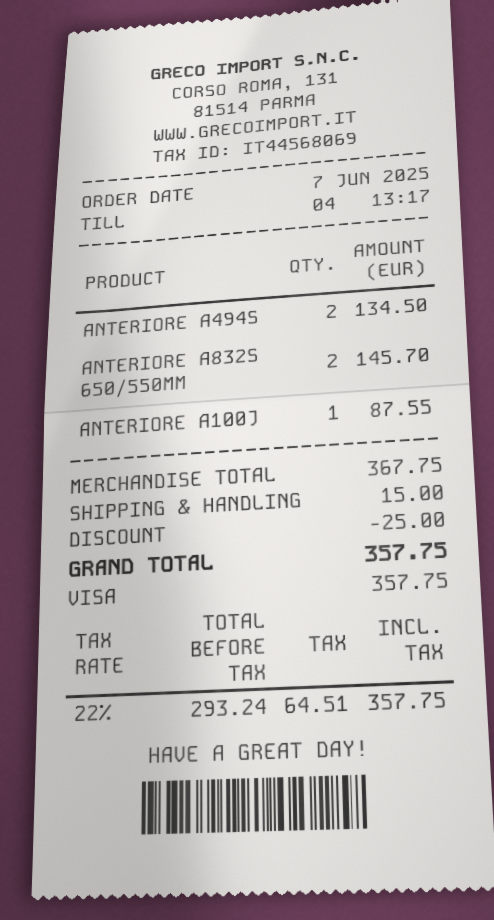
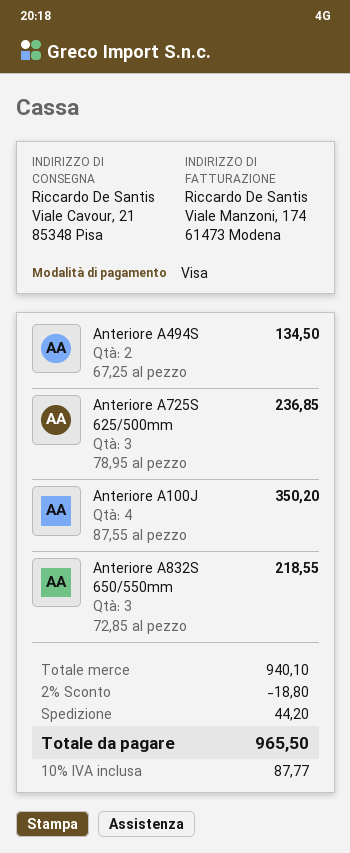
ANTERIORE A832S 650/550MM: 2 for 145.70 -> 3 for 218.55
ANTERIORE A100J: 1 for 87.55 -> 4 for 350.20
Anteriore A725S 625/500mm: none -> 3 for 236.85
subtotal: 367.75 -> 940.10
discount: 25.00 -> 18.80
shipping: 15.00 -> 44.20
tax: 22% = 64.51 -> 10% = 87.77
total: 357.75 -> 965.50

